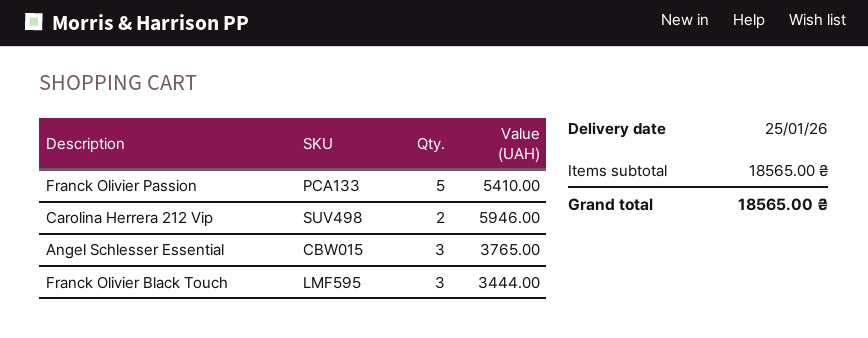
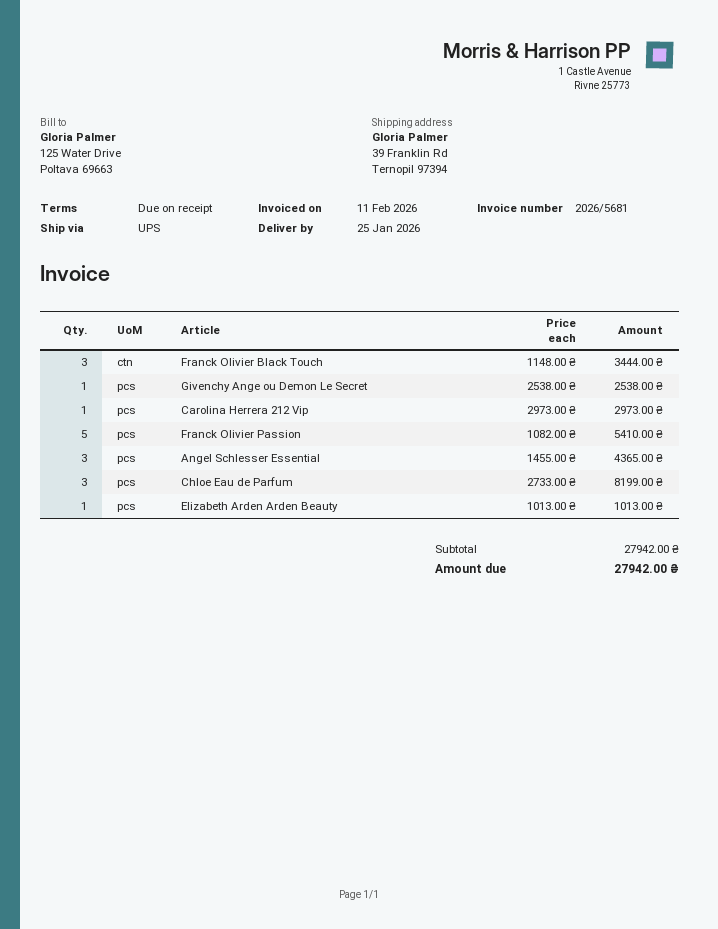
Carolina Herrera 212 Vip: 2 for 5946.00 -> 1 for 2973.00
Angel Schlesser Essential: 3 for 3765.00 -> 3 for 4365.00
Givenchy Ange ou Demon Le Secret: none -> 1 for 2538.00
Chloe Eau de Parfum: none -> 3 for 8199.00
Elizabeth Arden Arden Beauty: none -> 1 for 1013.00
subtotal: 18565.00 -> 27942.00
total: 18565.00 -> 27942.00

